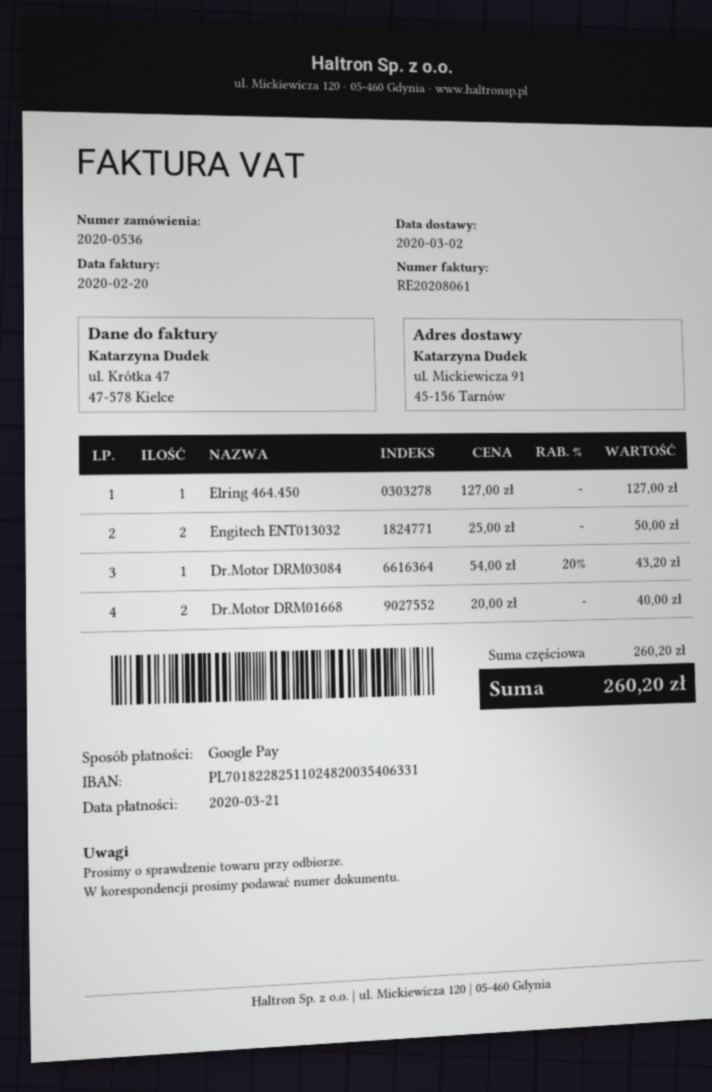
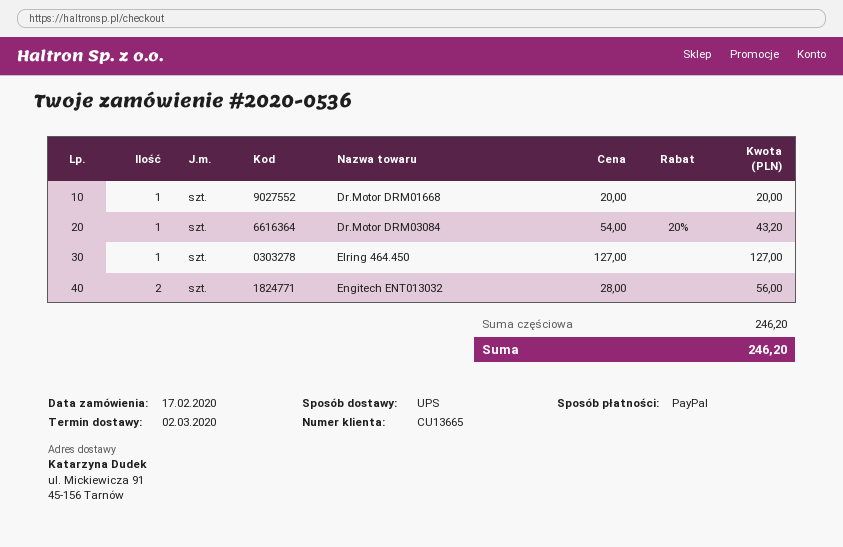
payment method: Google Pay -> PayPal
Engitech ENT013032: 2 x 25.00 = 50.00 -> 2 x 28.00 = 56.00
Dr.Motor DRM01668: 2 x 20.00 = 40.00 -> 1 x 20.00 = 20.00
subtotal: 260.20 -> 246.20
total: 260.20 -> 246.20

